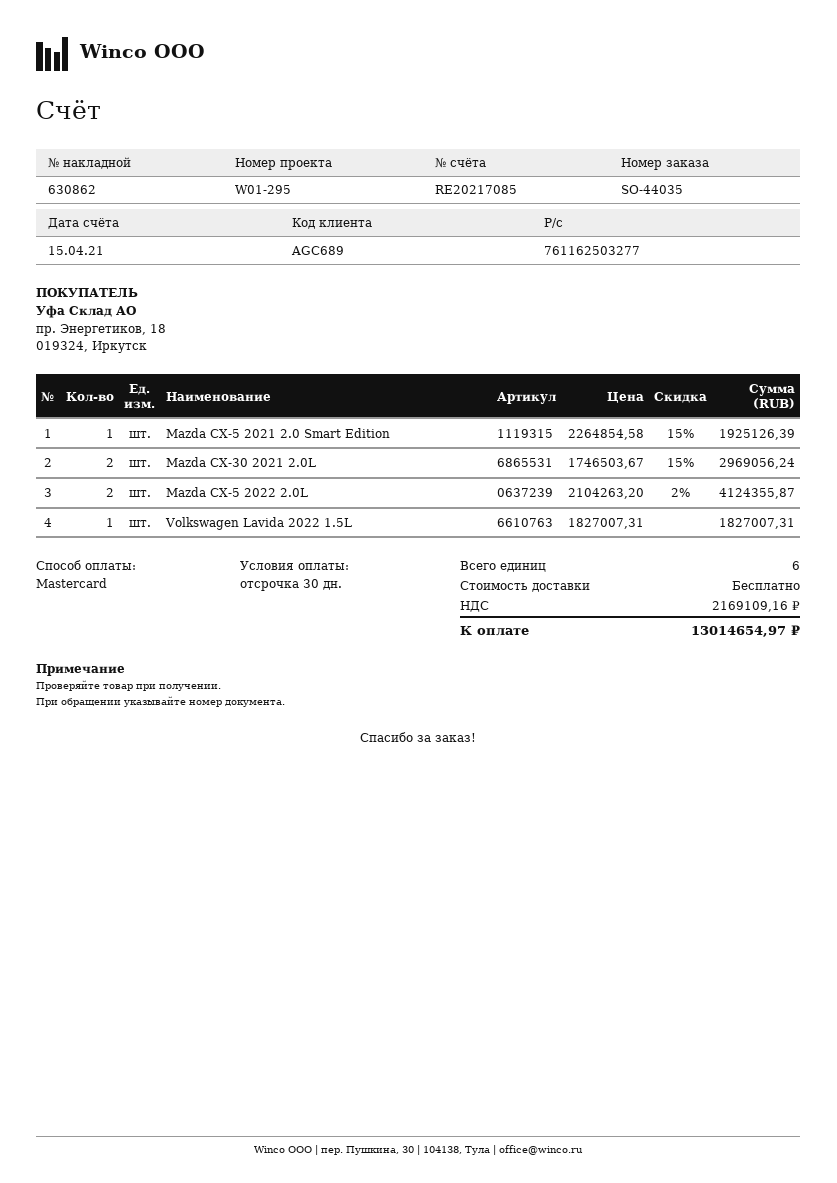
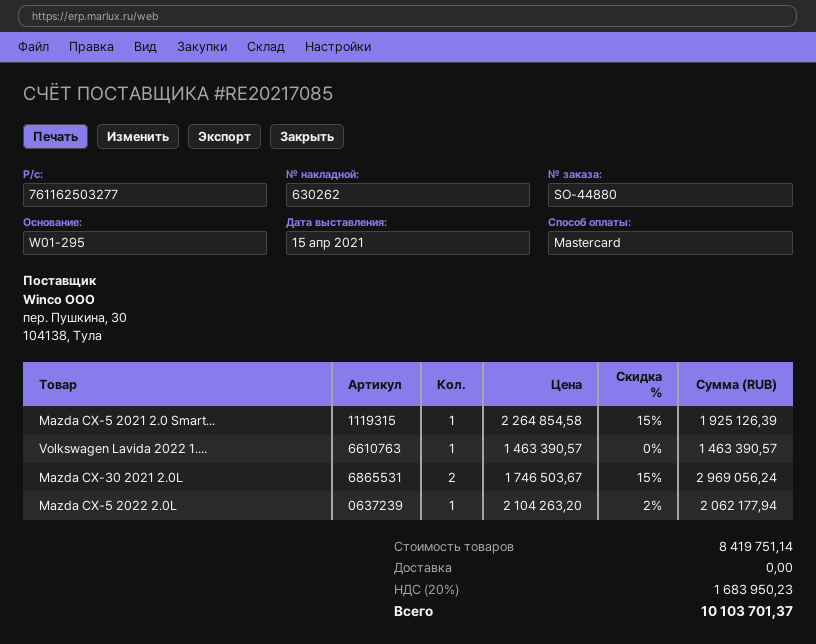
order number: SO-44035 -> SO-44880
delivery note number: 630862 -> 630262
Mazda CX-5 2022 2.0L: 2 x 2104263.20 - 2% = 4124355.87 -> 1 x 2104263.20 - 2% = 2062177.94
Volkswagen Lavida 2022 1.5L: 1 x 1827007.31 = 1827007.31 -> 1 x 1463390.57 = 1463390.57
tax: 2169109.16 -> 1683950.23
total: 13014654.97 -> 10103701.37

